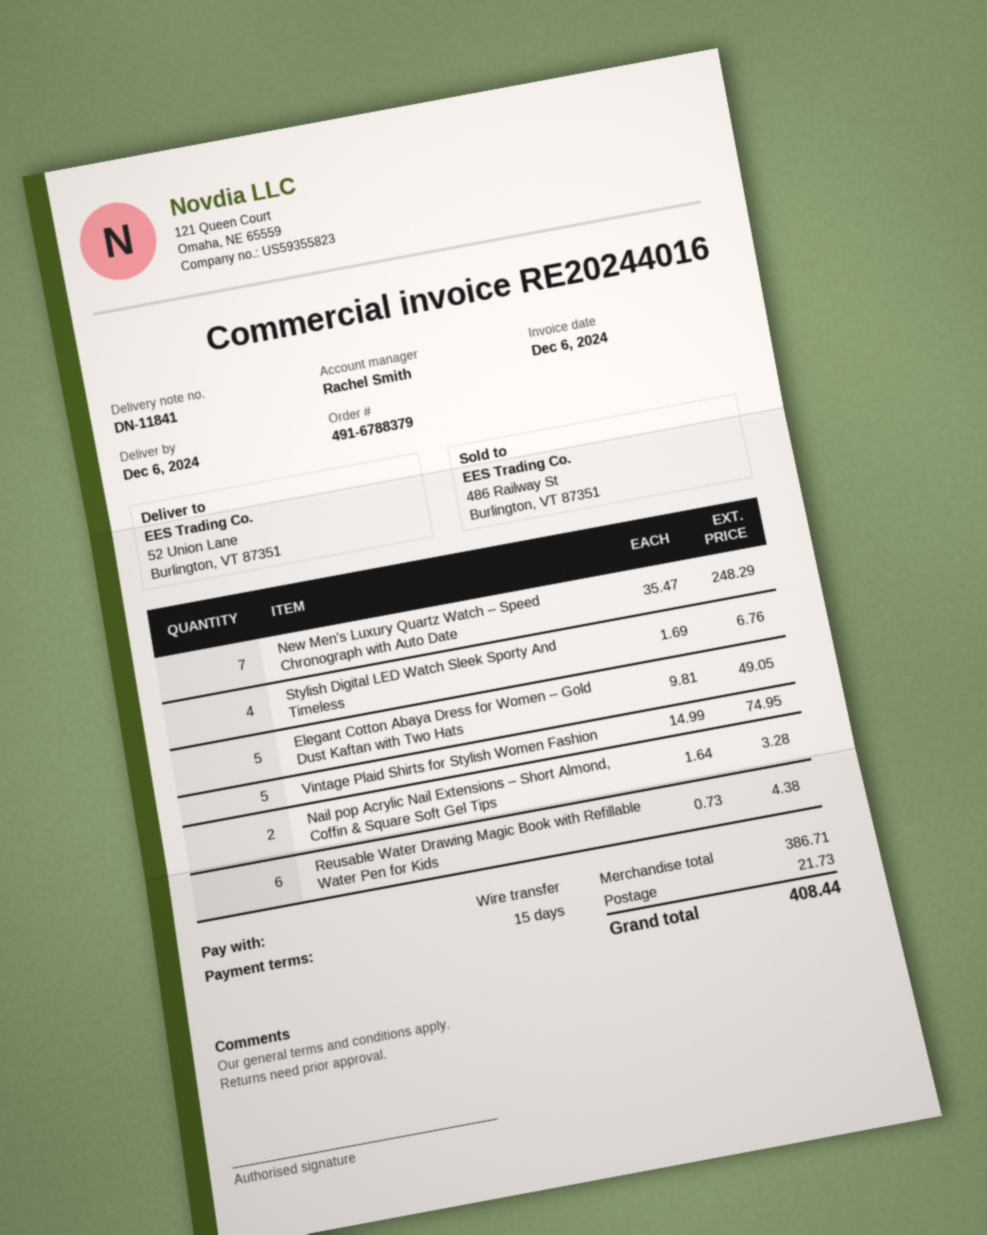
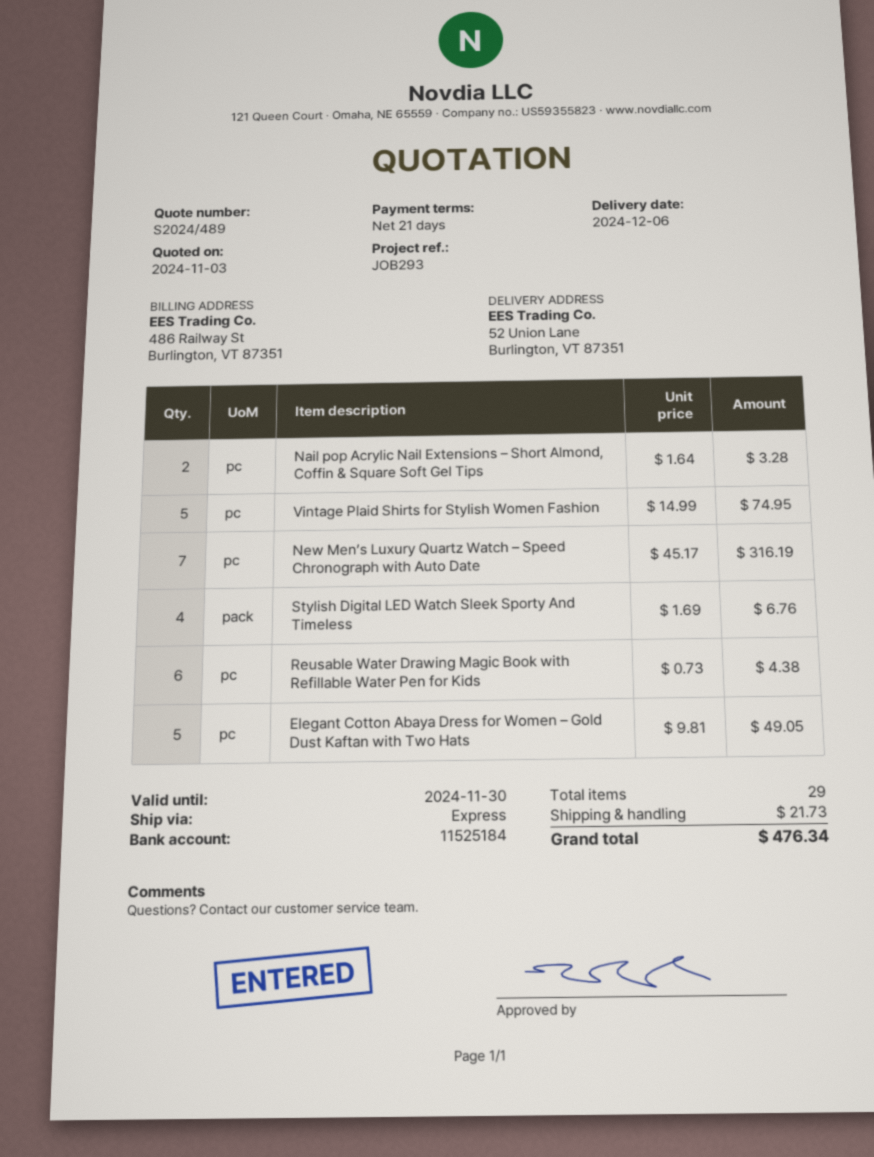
payment terms: 15 days -> 21 days
New Men’s Luxury Quartz Watch – Speed Chronograph with Auto Date: 7 x 35.47 = 248.29 -> 7 x 45.17 = 316.19
total: 408.44 -> 476.34

